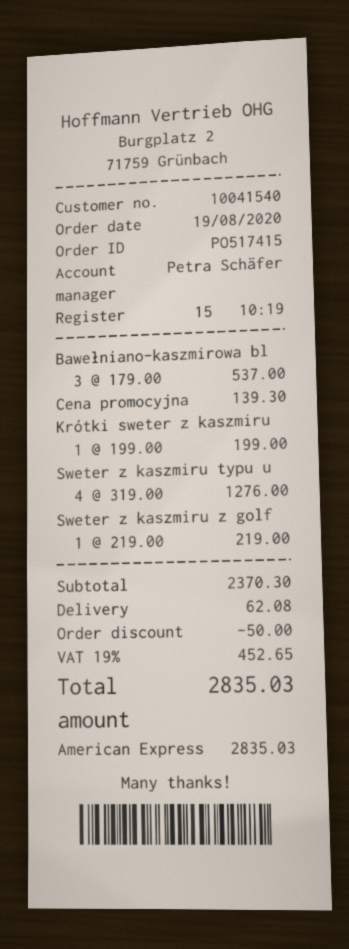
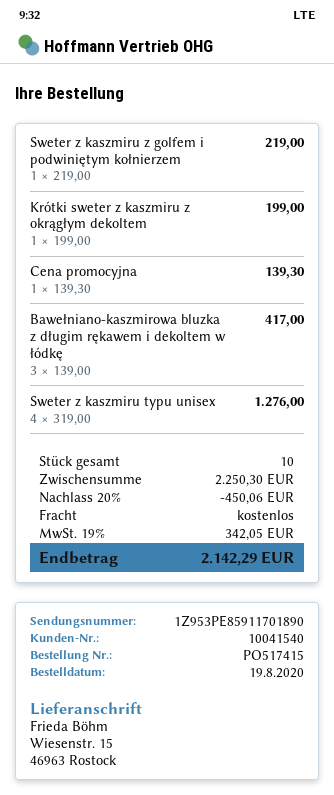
Bawełniano-kaszmirowa bl: 3 x 179.00 = 537.00 -> 3 x 139.00 = 417.00
subtotal: 2370.30 -> 2250.30
discount: 50.00 -> 450.06
shipping: 62.08 -> 0.00
tax: 19% = 452.65 -> 19% = 342.05
total: 2835.03 -> 2142.29

